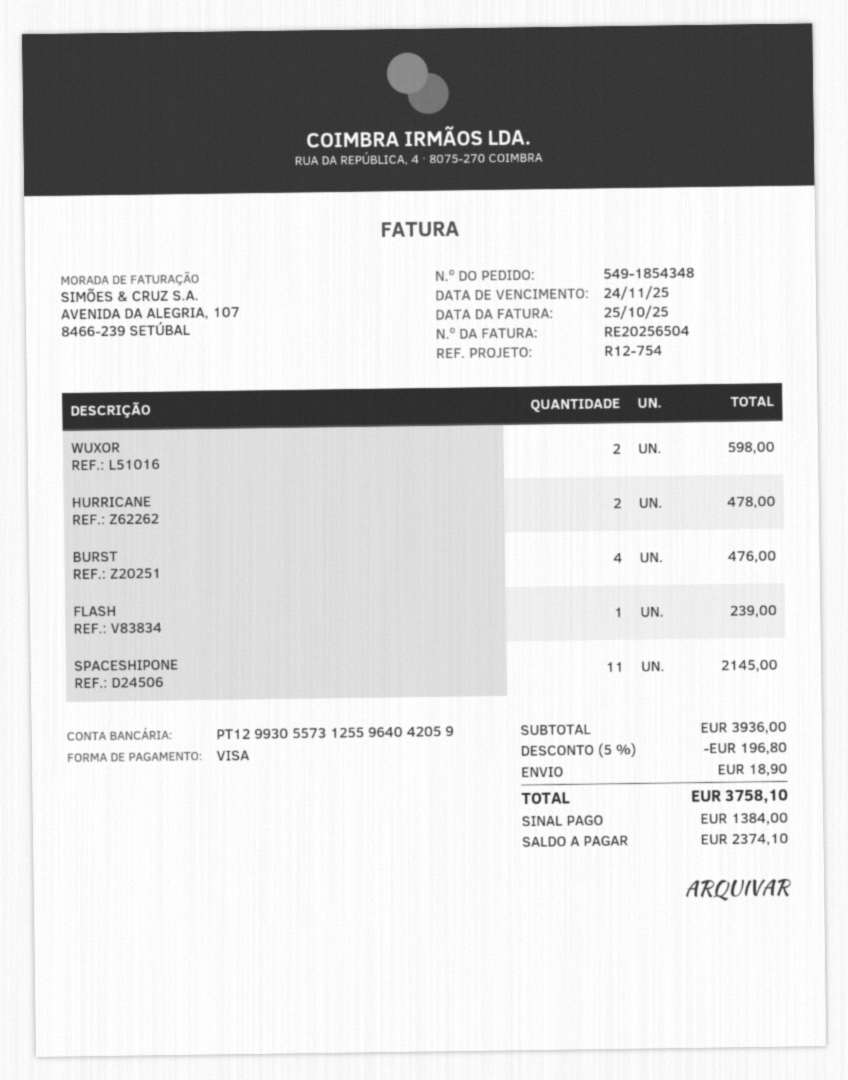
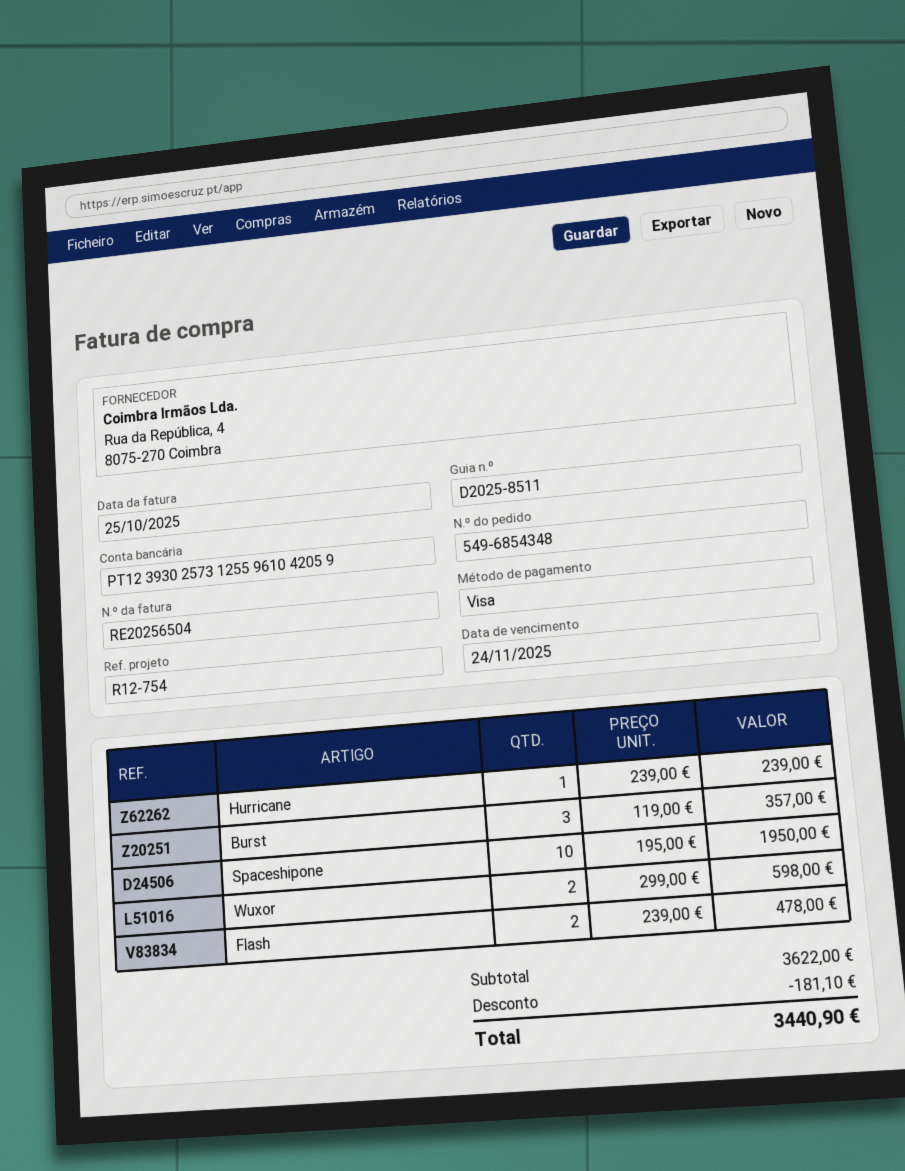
order number: 549-1854348 -> 549-6854348
bank account: PT12993055731255964042059 -> PT12393025731255961042059
HURRICANE: 2 for 478.00 -> 1 for 239.00
BURST: 4 for 476.00 -> 3 for 357.00
FLASH: 1 for 239.00 -> 2 for 478.00
SPACESHIPONE: 11 for 2145.00 -> 10 for 1950.00
subtotal: 3936.00 -> 3622.00
discount: 196.80 -> 181.10
shipping: 18.90 -> none
total: 3758.10 -> 3440.90

